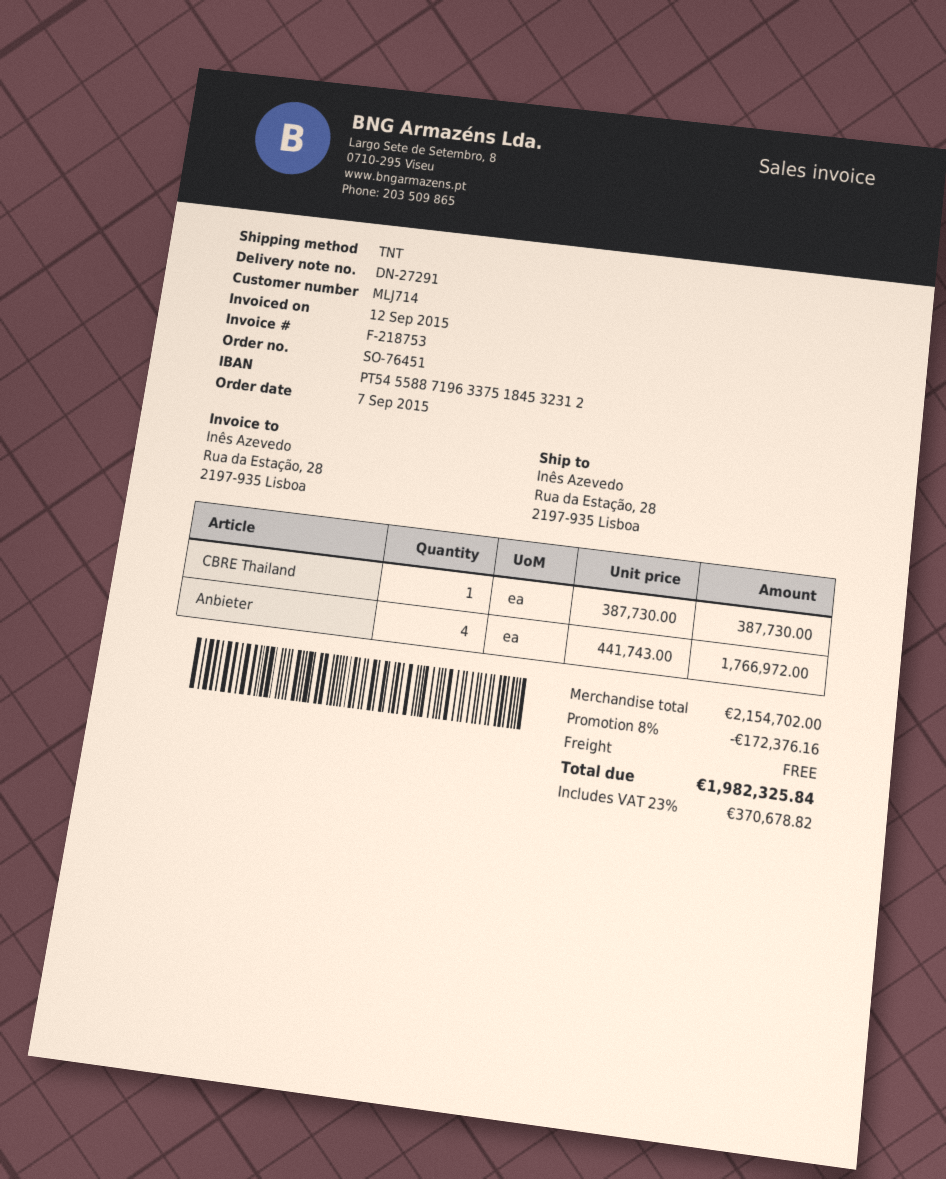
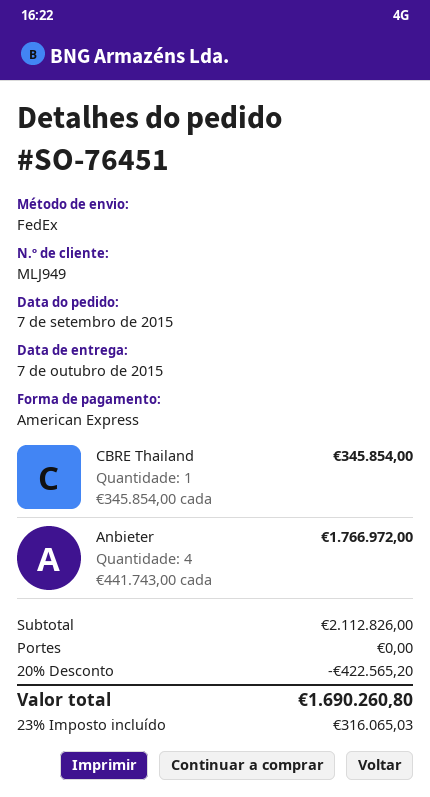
customer number: MLJ714 -> MLJ949
shipping method: TNT -> FedEx
CBRE Thailand: 1 x 387730.00 = 387730.00 -> 1 x 345854.00 = 345854.00
subtotal: 2154702.00 -> 2112826.00
discount: 8% = 172376.16 -> 20% = 422565.20
tax: 23% = 370678.82 -> 23% = 316065.03
total: 1982325.84 -> 1690260.80

